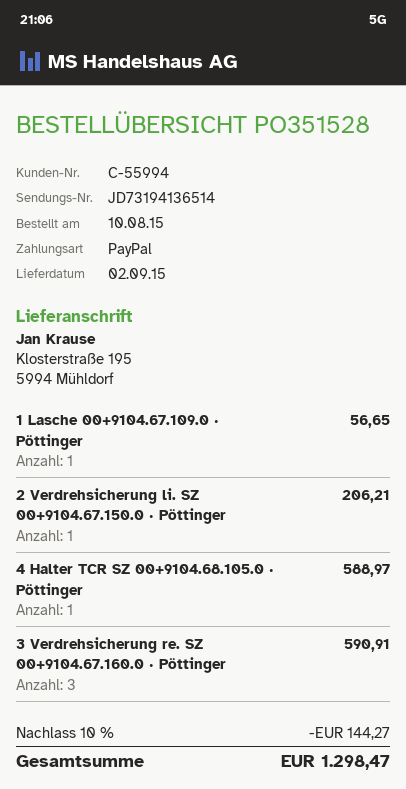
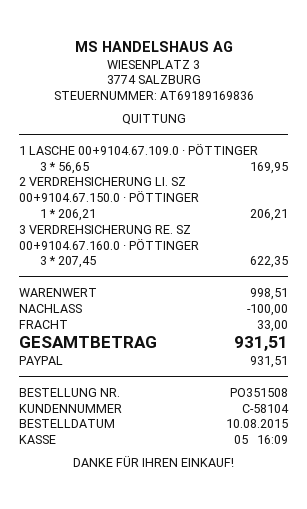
order number: PO351528 -> PO351508
customer number: C-55994 -> C-58104
1 Lasche 00+9104.67.109.0 · Pöttinger: 1 for 56.65 -> 3 for 169.95
4 Halter TCR SZ 00+9104.68.105.0 · Pöttinger: 1 for 588.97 -> none
3 Verdrehsicherung re. SZ 00+9104.67.160.0 · Pöttinger: 3 for 590.91 -> 3 for 622.35
discount: 144.27 -> 100.00
shipping: none -> 33.00
total: 1298.47 -> 931.51

